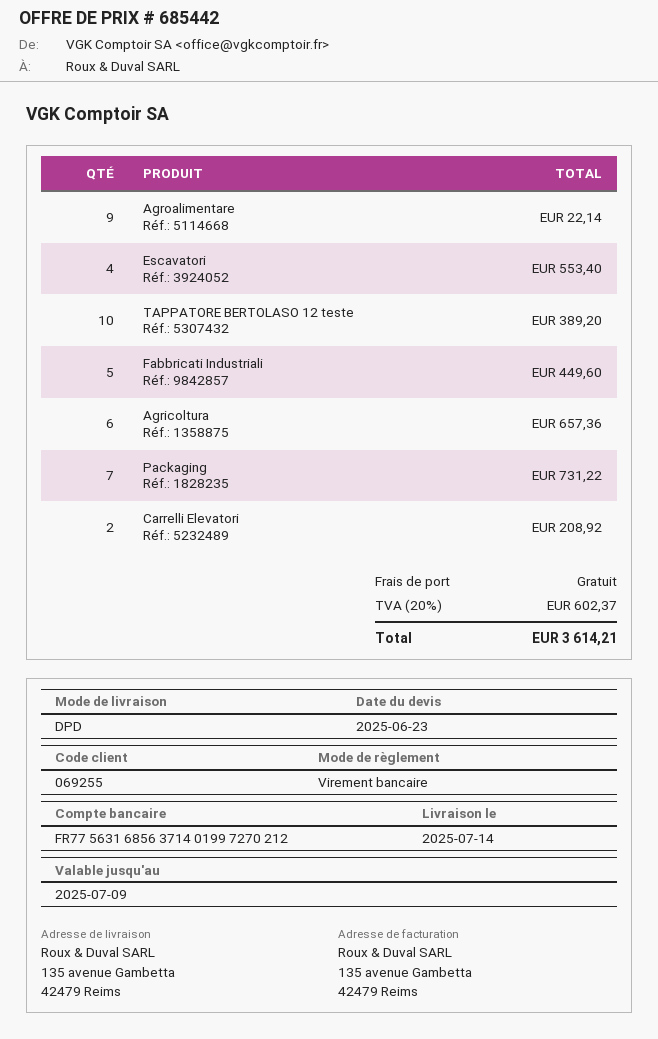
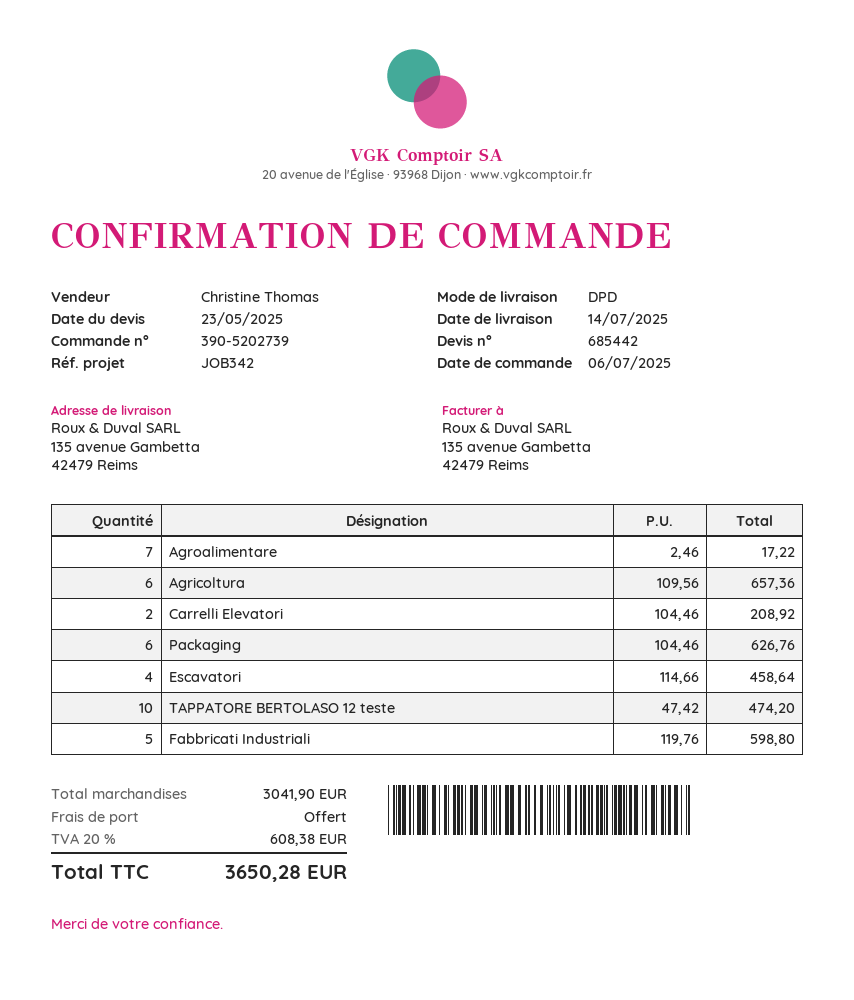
quote date: 2025-06-23 -> 2025-05-23
Agroalimentare: 9 for 22.14 -> 7 for 17.22
Escavatori: 4 for 553.40 -> 4 for 458.64
TAPPATORE BERTOLASO 12 teste: 10 for 389.20 -> 10 for 474.20
Fabbricati Industriali: 5 for 449.60 -> 5 for 598.80
Packaging: 7 for 731.22 -> 6 for 626.76
tax: 20% = 602.37 -> 20% = 608.38
total: 3614.21 -> 3650.28

